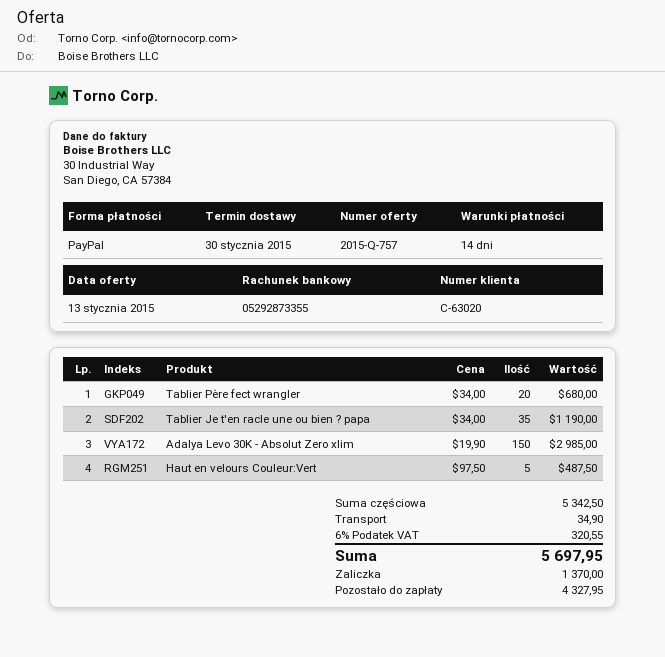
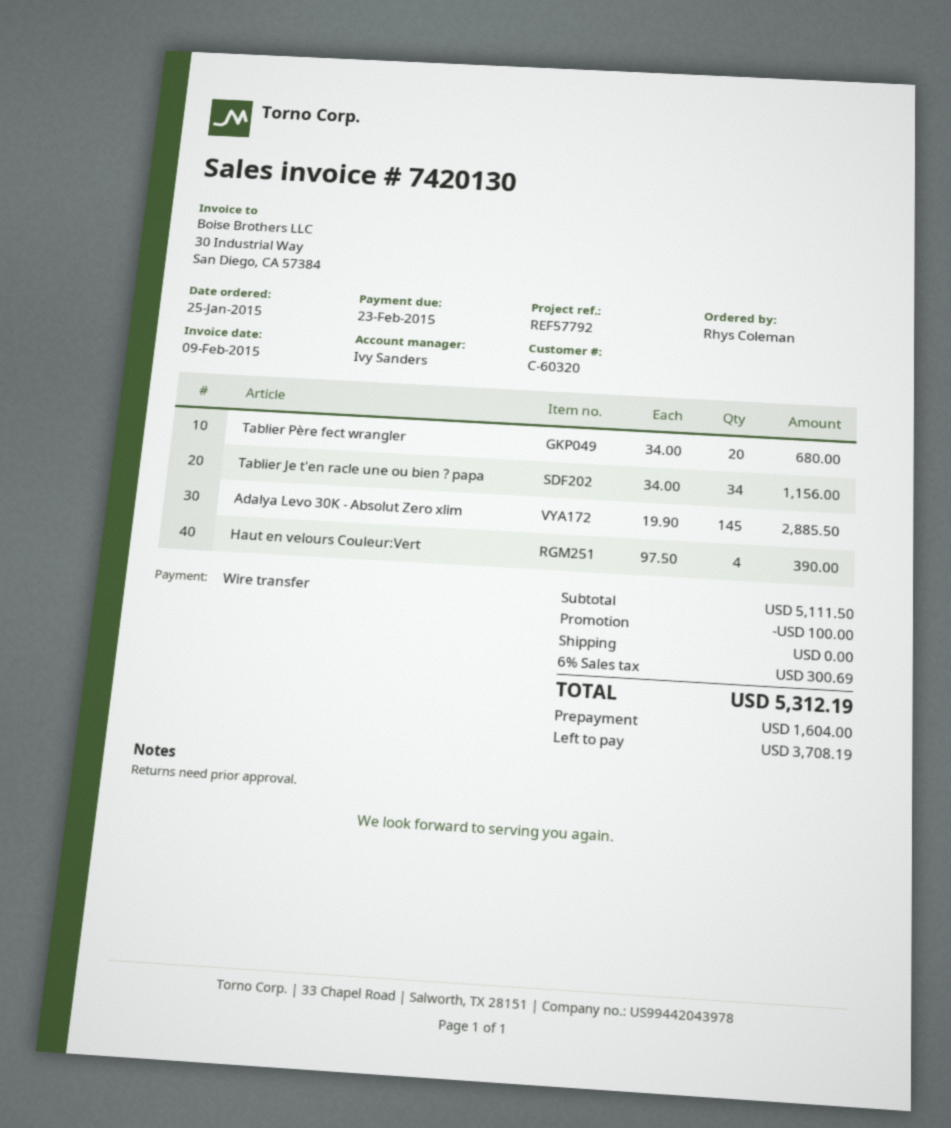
customer number: C-63020 -> C-60320
payment method: PayPal -> bank transfer
Tablier Je t'en racle une ou bien ? papa: 35 x 34.00 = 1190.00 -> 34 x 34.00 = 1156.00
Adalya Levo 30K - Absolut Zero xlim: 150 x 19.90 = 2985.00 -> 145 x 19.90 = 2885.50
Haut en velours Couleur:Vert: 5 x 97.50 = 487.50 -> 4 x 97.50 = 390.00
subtotal: 5342.50 -> 5111.50
discount: none -> 100.00
shipping: 34.90 -> 0.00
tax: 6% = 320.55 -> 6% = 300.69
total: 5697.95 -> 5312.19
deposit: 1370.00 -> 1604.00
balance: 4327.95 -> 3708.19

